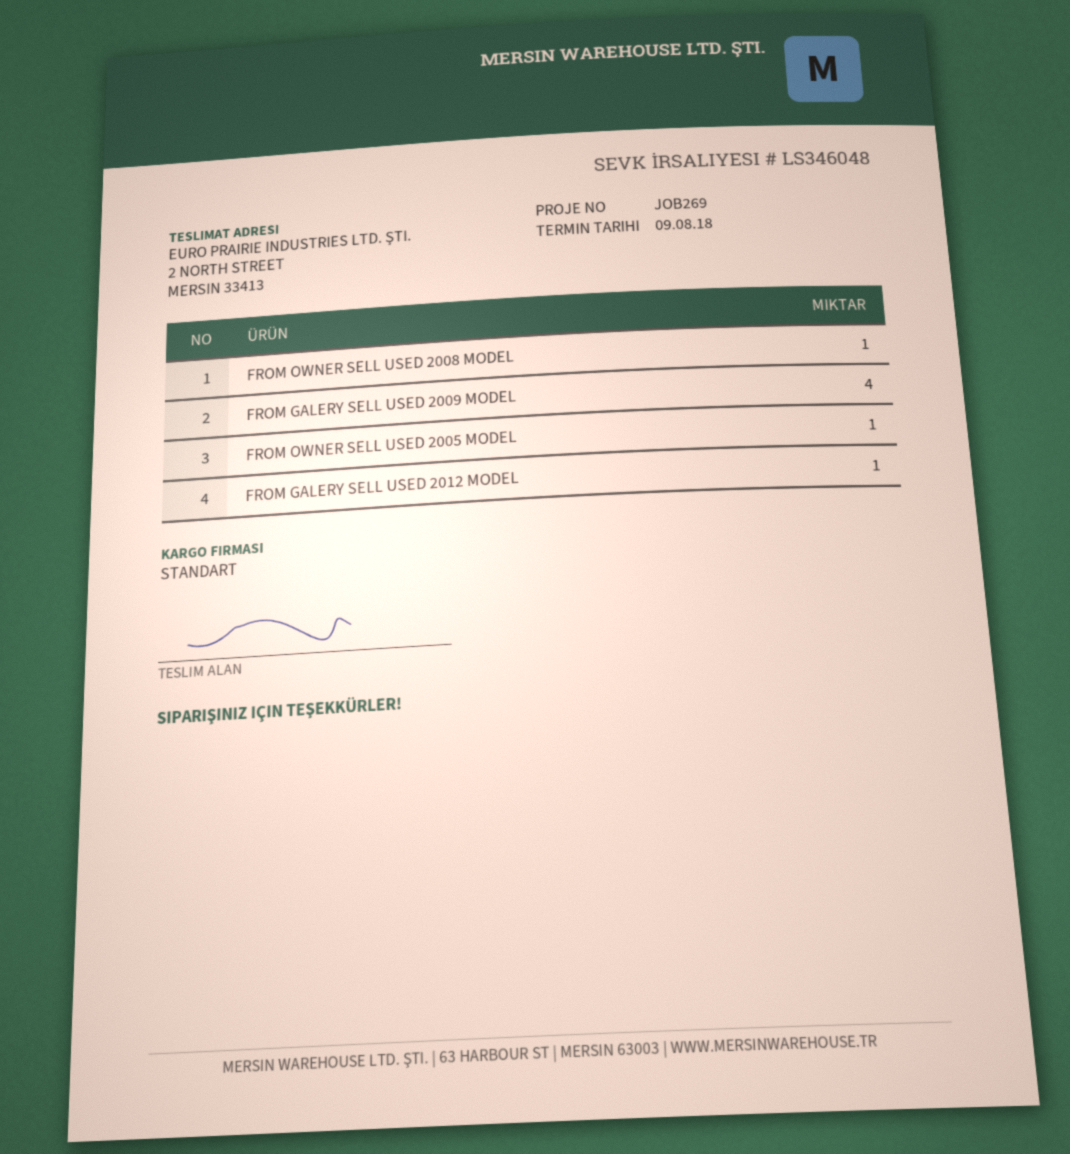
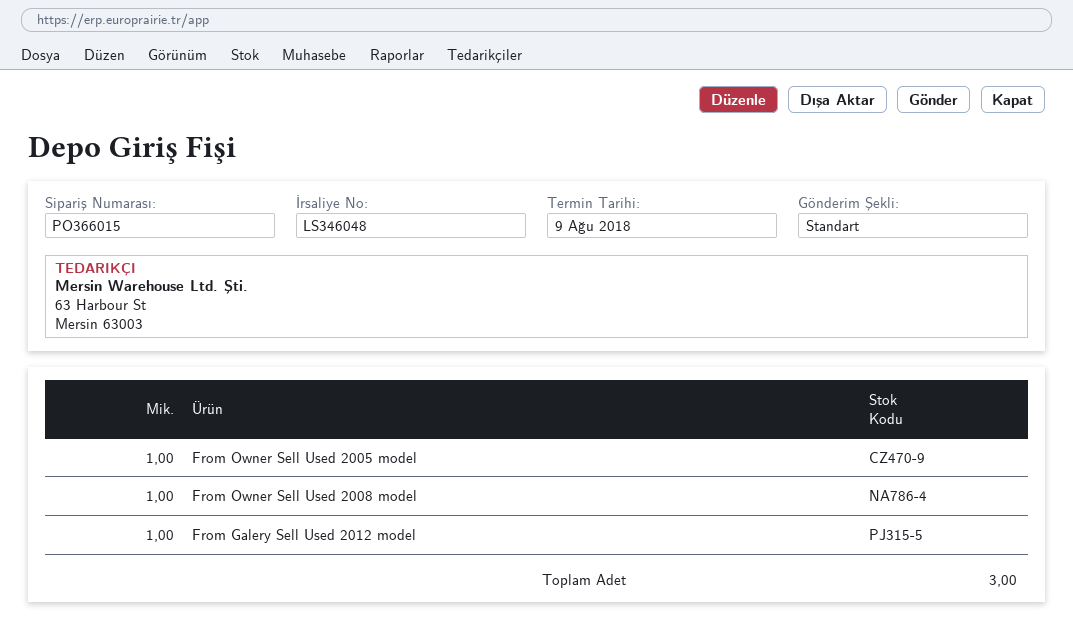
FROM GALERY SELL USED 2009 MODEL: 4 -> none

